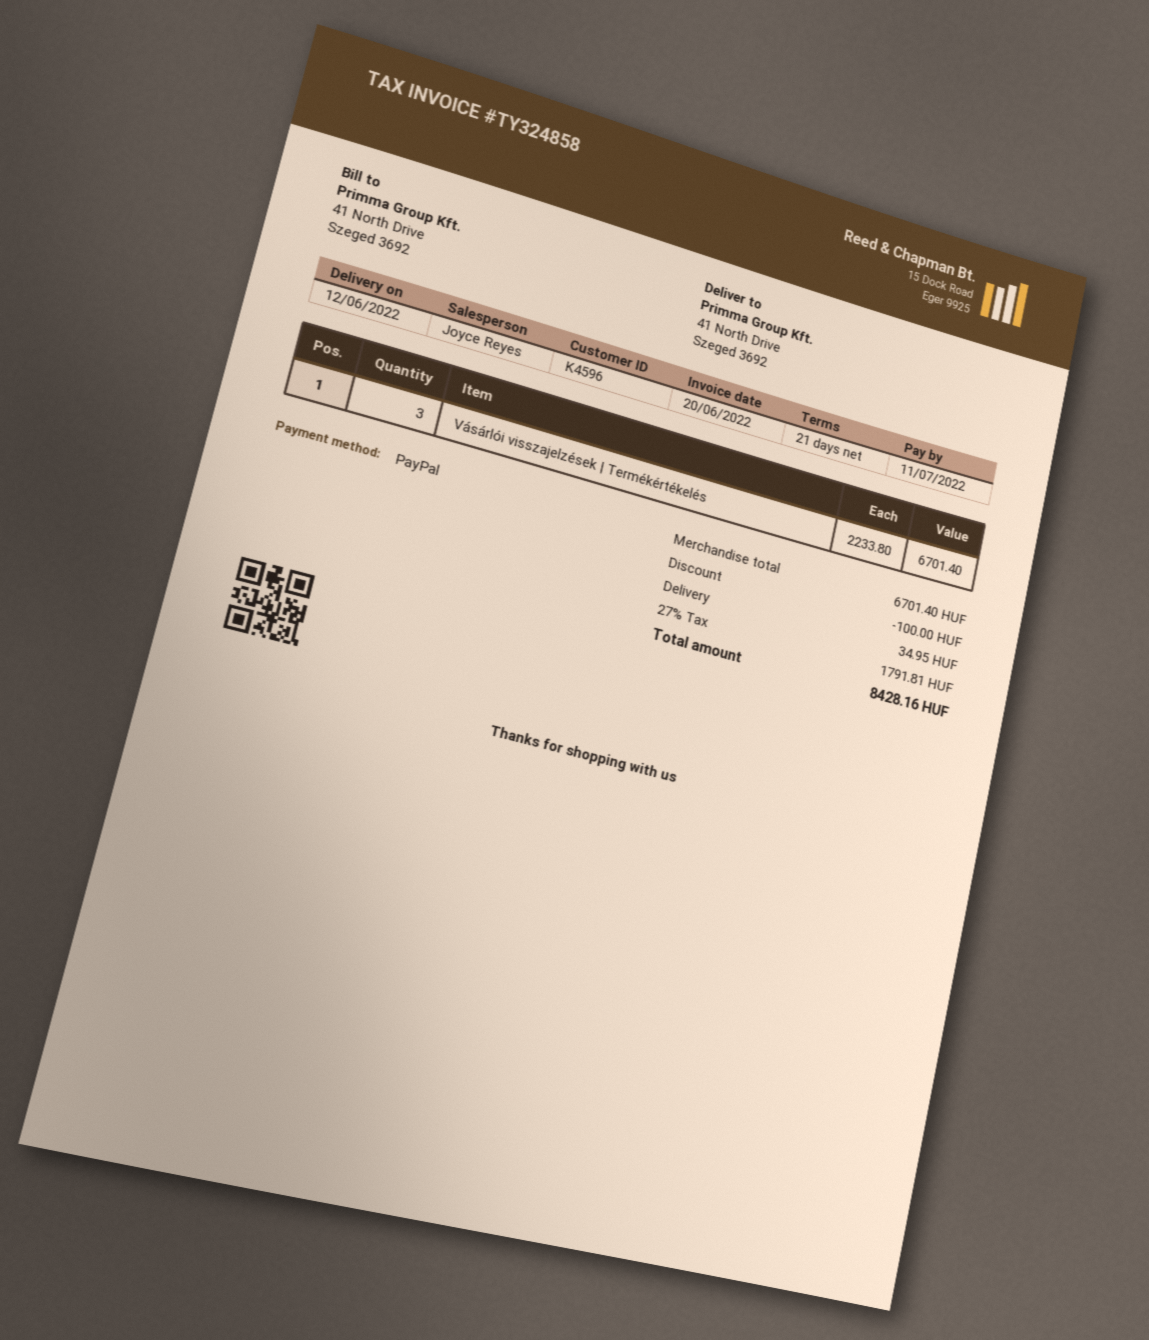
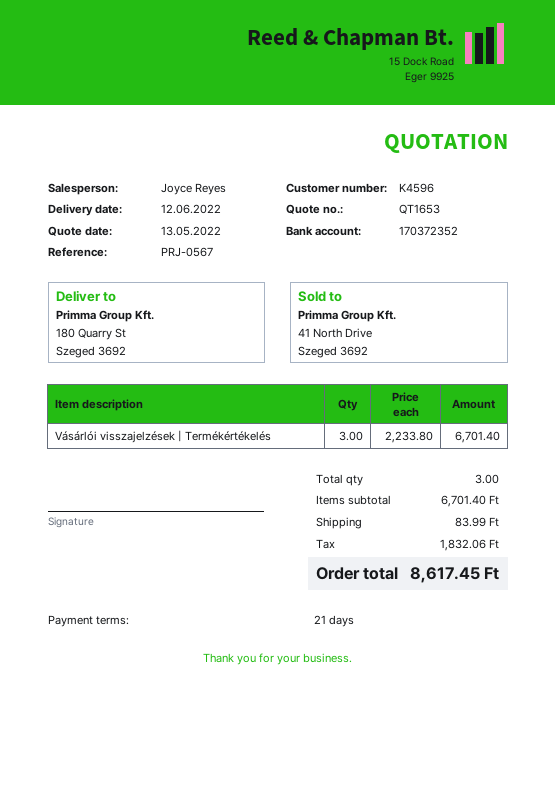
ship to: 41 North Drive, Szeged 3692 -> 180 Quarry St, Szeged 3692
discount: 100.00 -> none
shipping: 34.95 -> 83.99
tax: 1791.81 -> 1832.06
total: 8428.16 -> 8617.45

